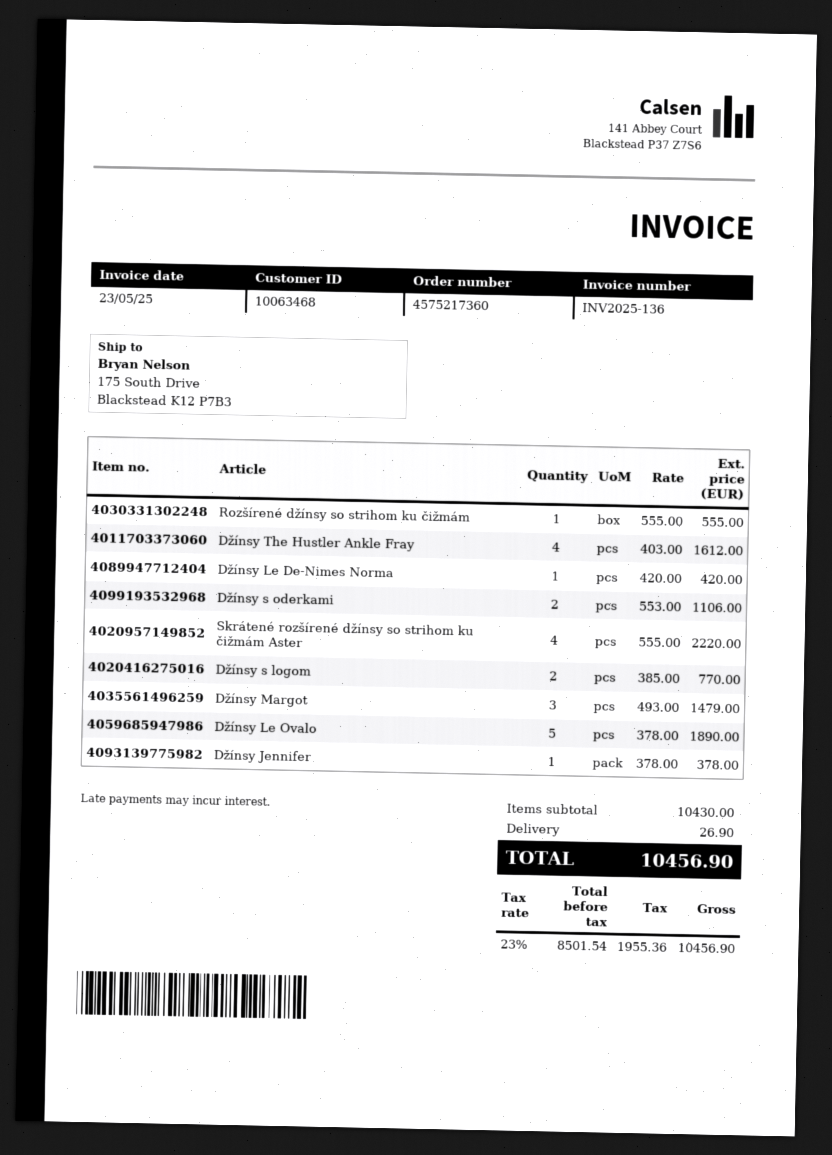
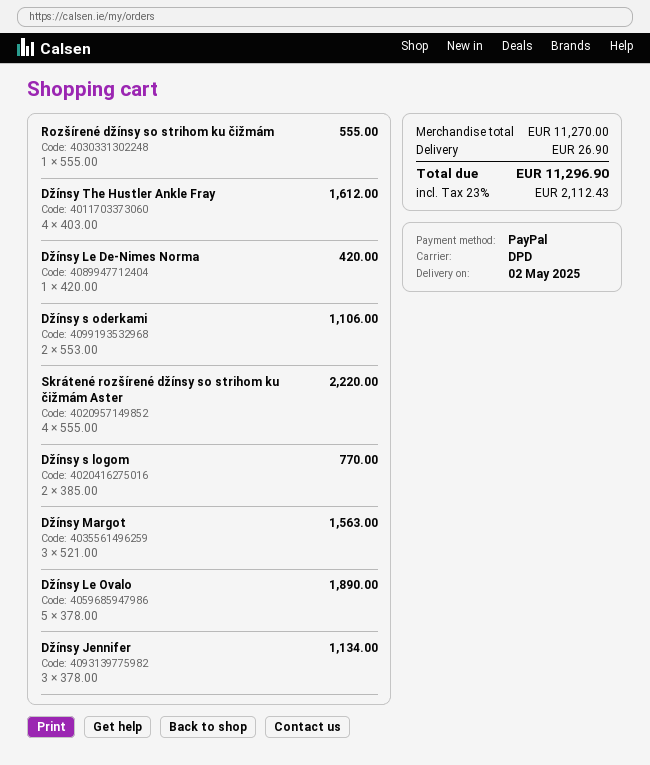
Džínsy Margot: 3 x 493.00 = 1479.00 -> 3 x 521.00 = 1563.00
Džínsy Jennifer: 1 x 378.00 = 378.00 -> 3 x 378.00 = 1134.00
subtotal: 10430.00 -> 11270.00
tax: 23% = 1955.36 -> 23% = 2112.43
total: 10456.90 -> 11296.90

